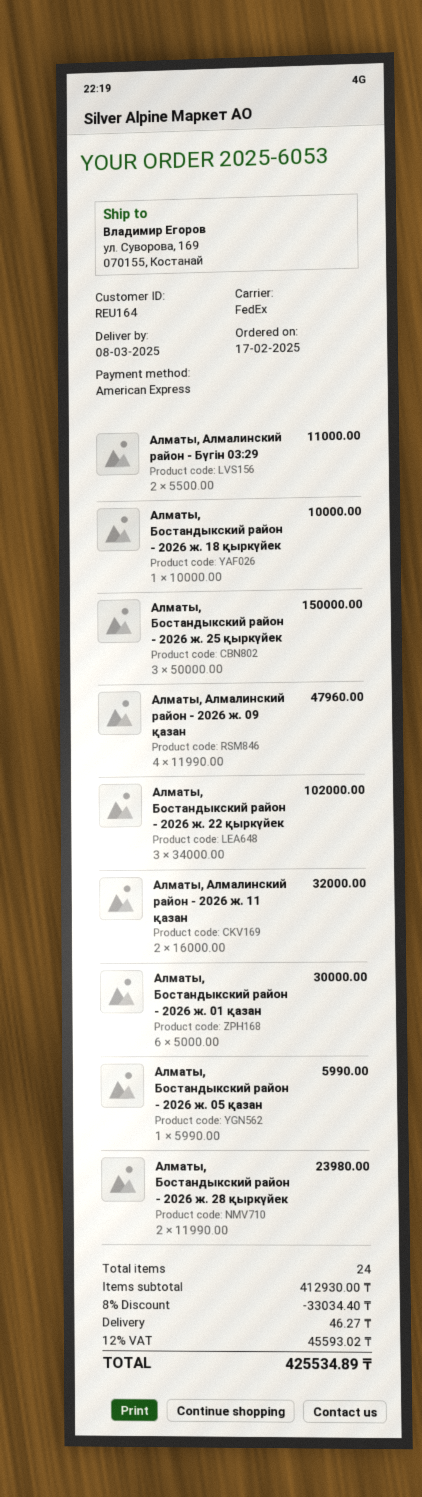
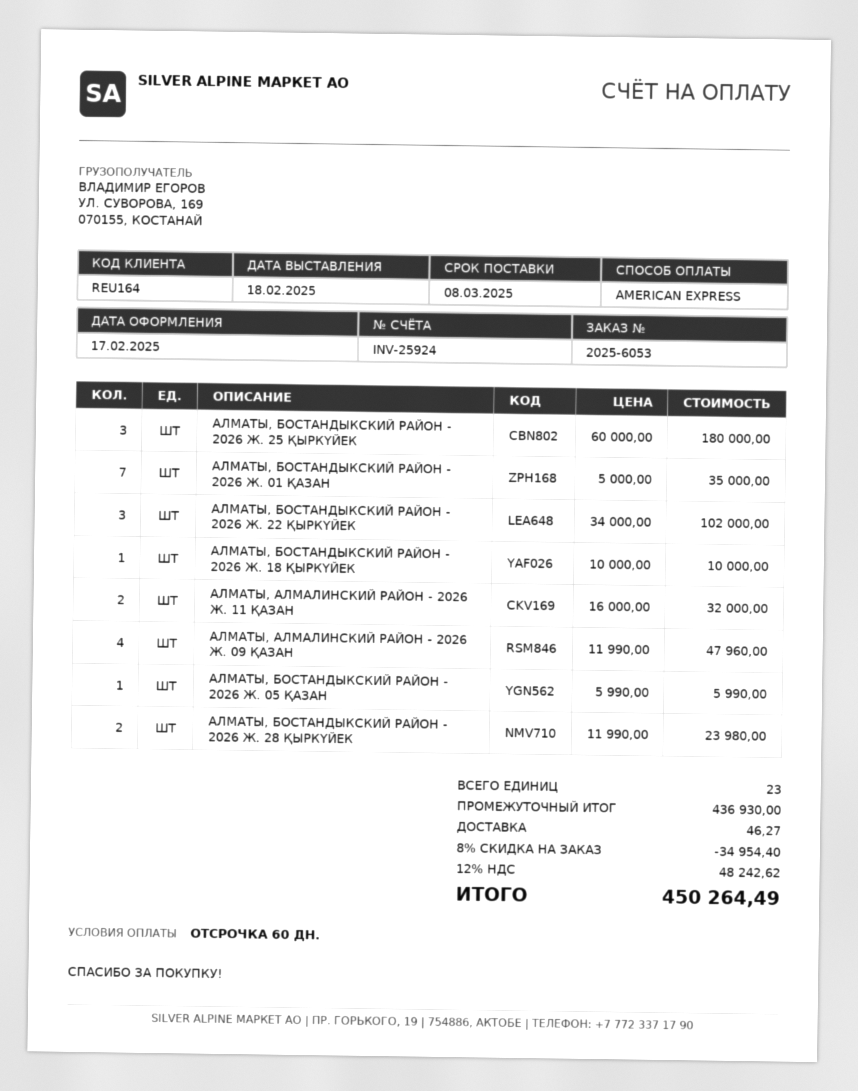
Алматы, Алмалинский район - Бүгін 03:29: 2 x 5500.00 = 11000.00 -> none
Алматы, Бостандыкский район - 2026 ж. 25 қыркүйек: 3 x 50000.00 = 150000.00 -> 3 x 60000.00 = 180000.00
Алматы, Бостандыкский район - 2026 ж. 01 қазан: 6 x 5000.00 = 30000.00 -> 7 x 5000.00 = 35000.00
total quantity: 24 -> 23
subtotal: 412930.00 -> 436930.00
discount: 8% = 33034.40 -> 8% = 34954.40
tax: 12% = 45593.02 -> 12% = 48242.62
total: 425534.89 -> 450264.49

